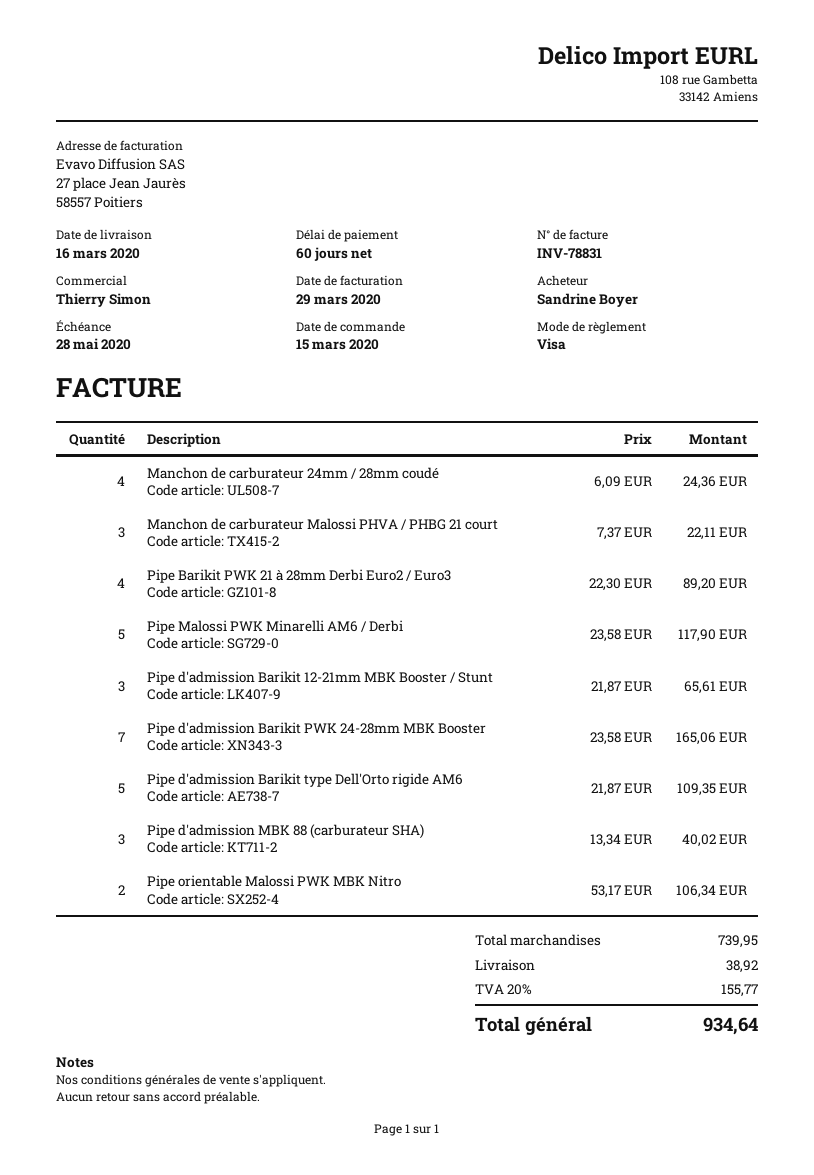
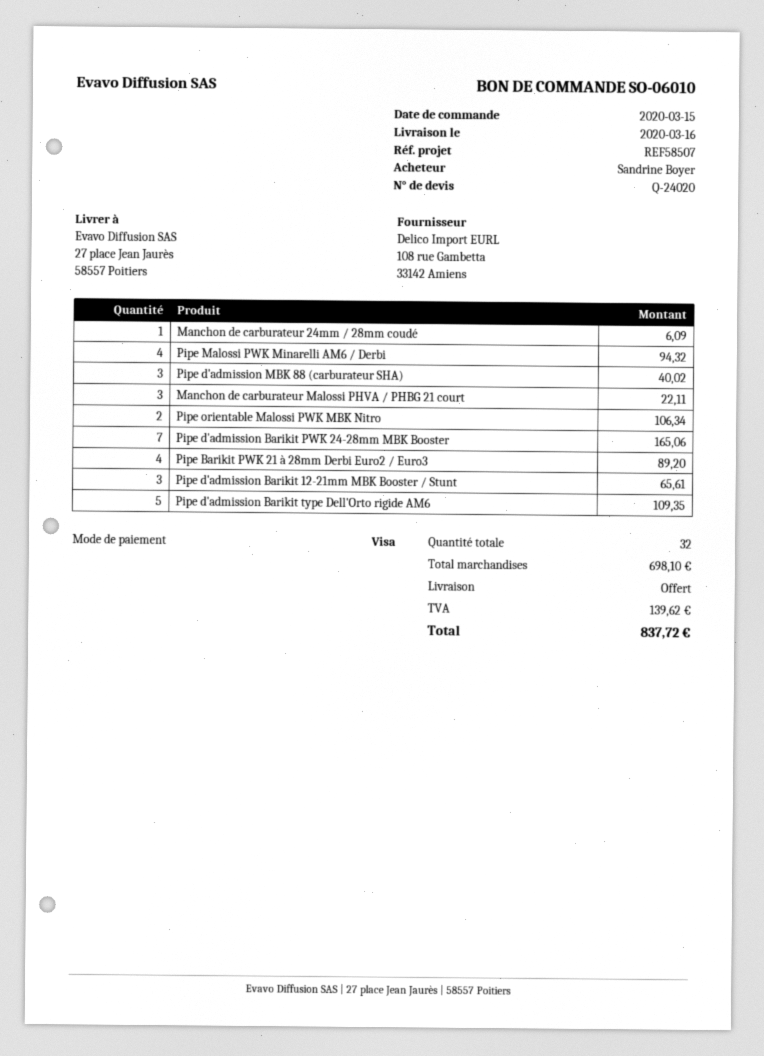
Manchon de carburateur 24mm / 28mm coudé: 4 for 24.36 -> 1 for 6.09
Pipe Malossi PWK Minarelli AM6 / Derbi: 5 for 117.90 -> 4 for 94.32
subtotal: 739.95 -> 698.10
shipping: 38.92 -> 0.00
tax: 155.77 -> 139.62
total: 934.64 -> 837.72

